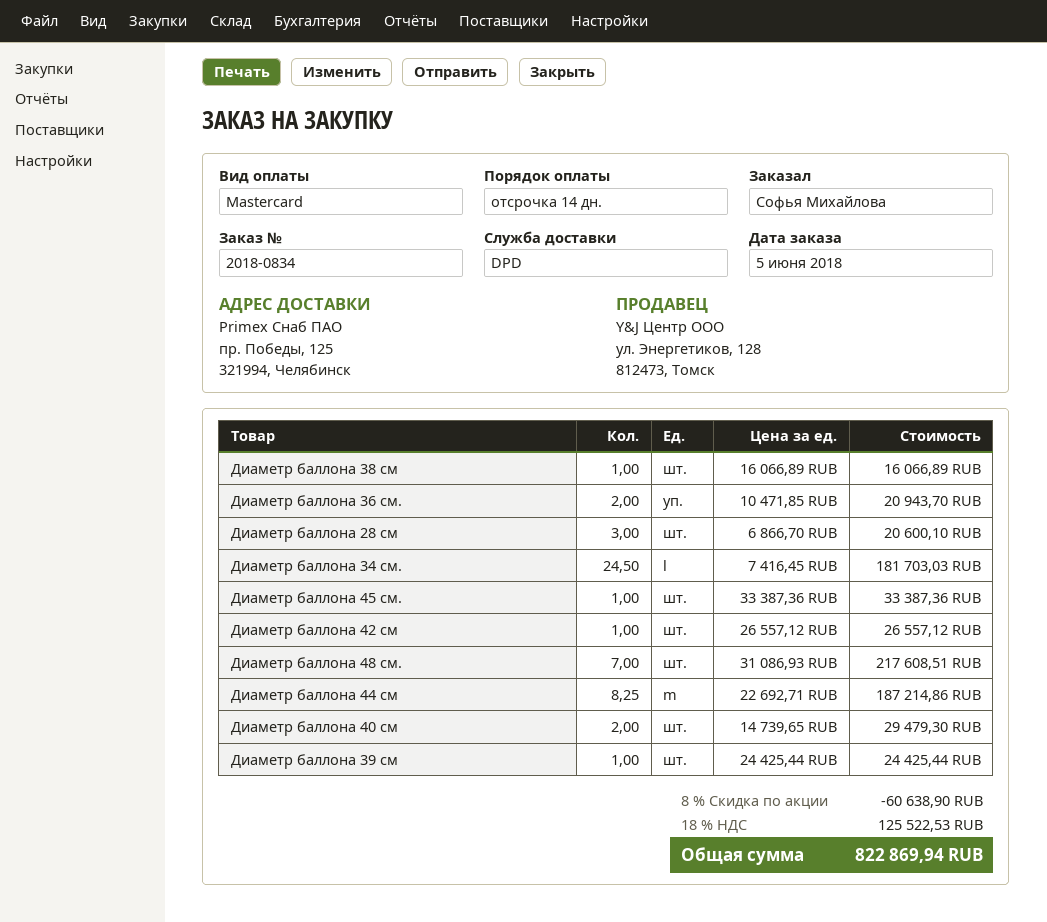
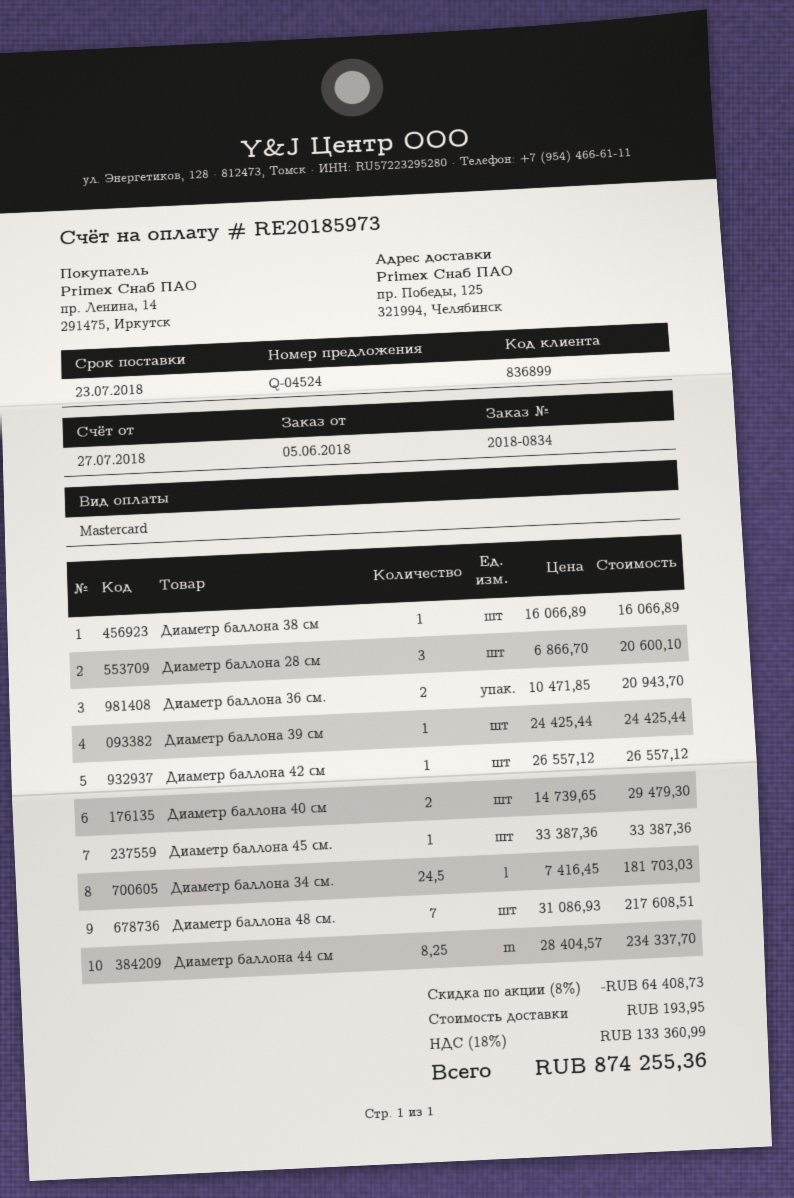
Диаметр баллона 44 см: 8.25 x 22692.71 = 187214.86 -> 8.25 x 28404.57 = 234337.70
discount: 8% = 60638.90 -> 8% = 64408.73
shipping: none -> 193.95
tax: 18% = 125522.53 -> 18% = 133360.99
total: 822869.94 -> 874255.36

